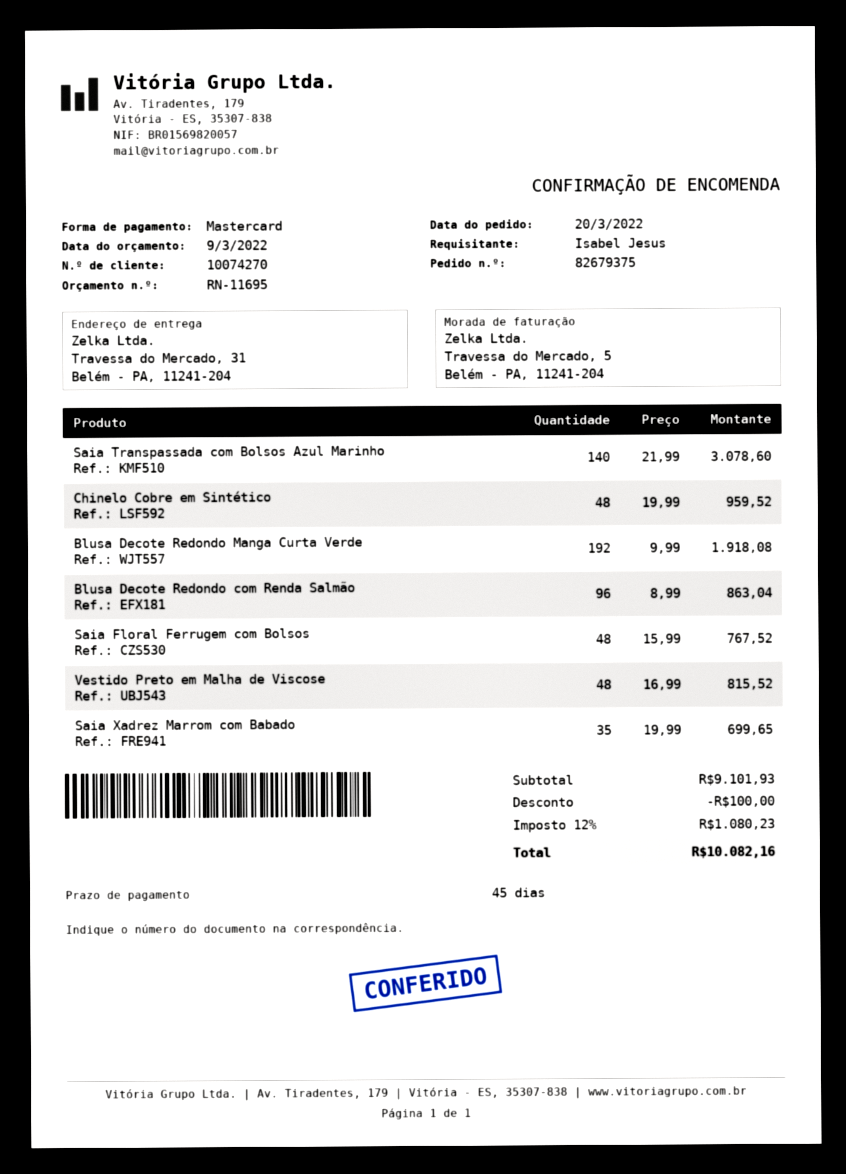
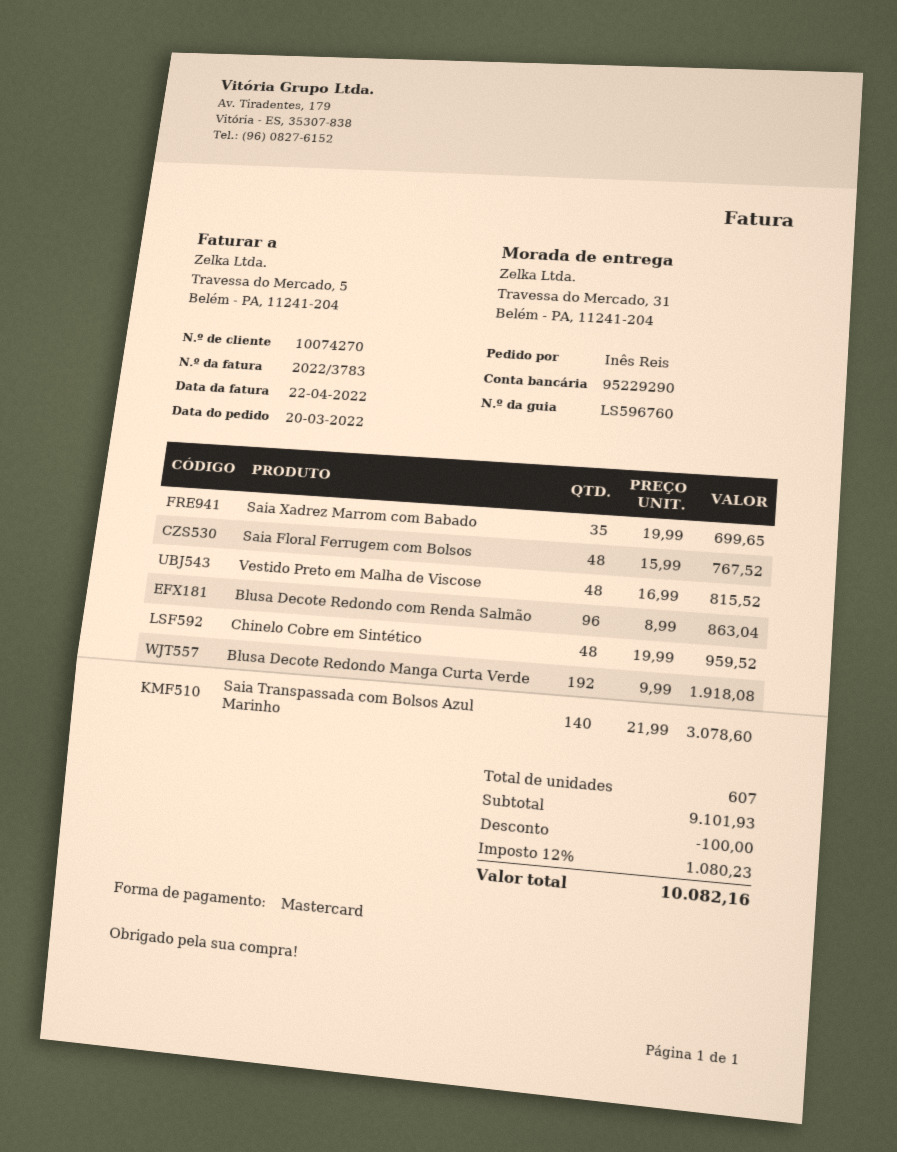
ordered by: Isabel Jesus -> Inês Reis

